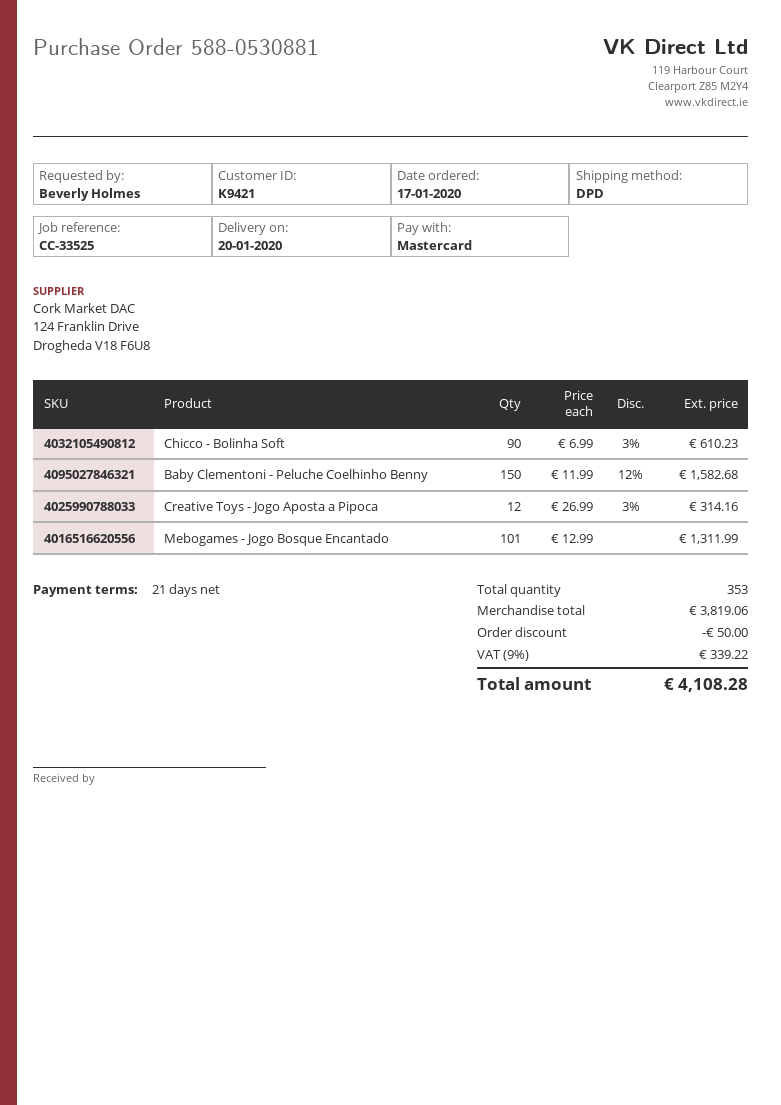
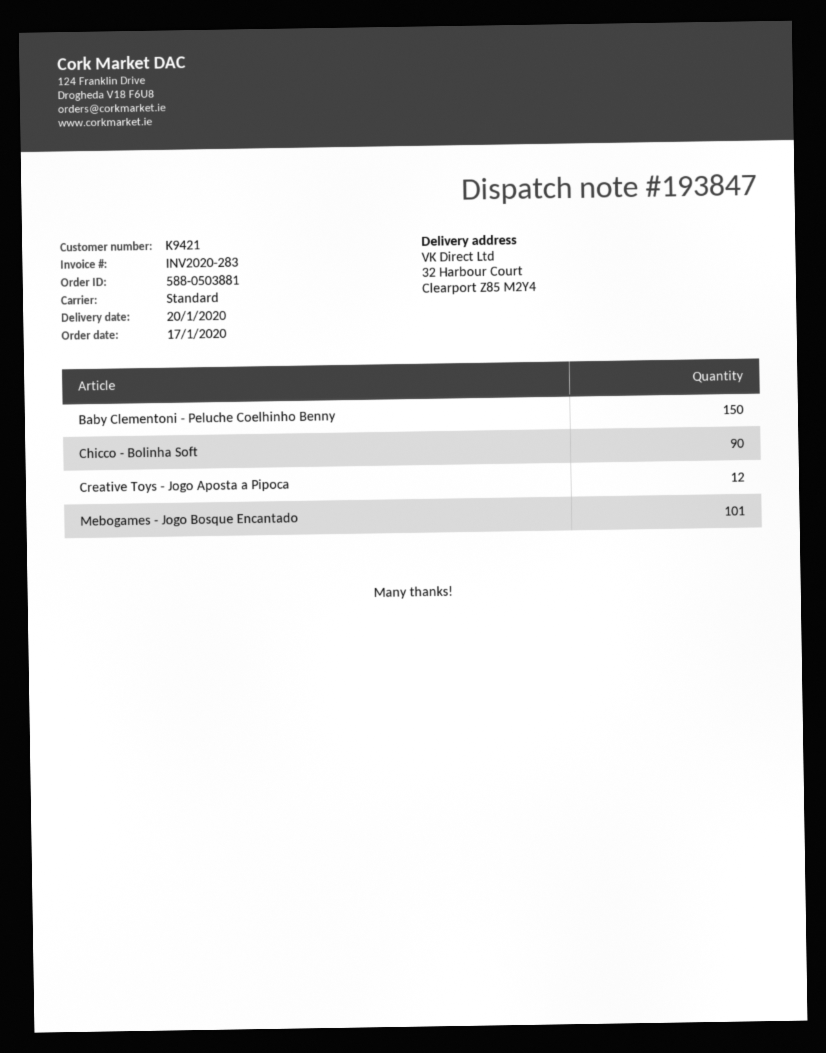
order number: 588-0530881 -> 588-0503881
shipping method: DPD -> standard

